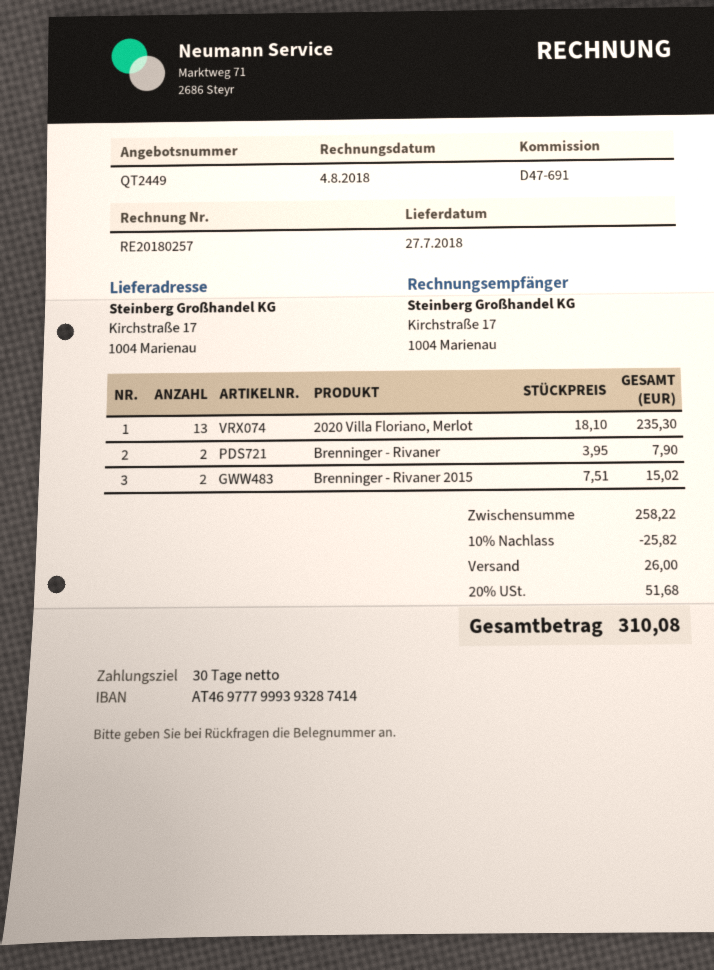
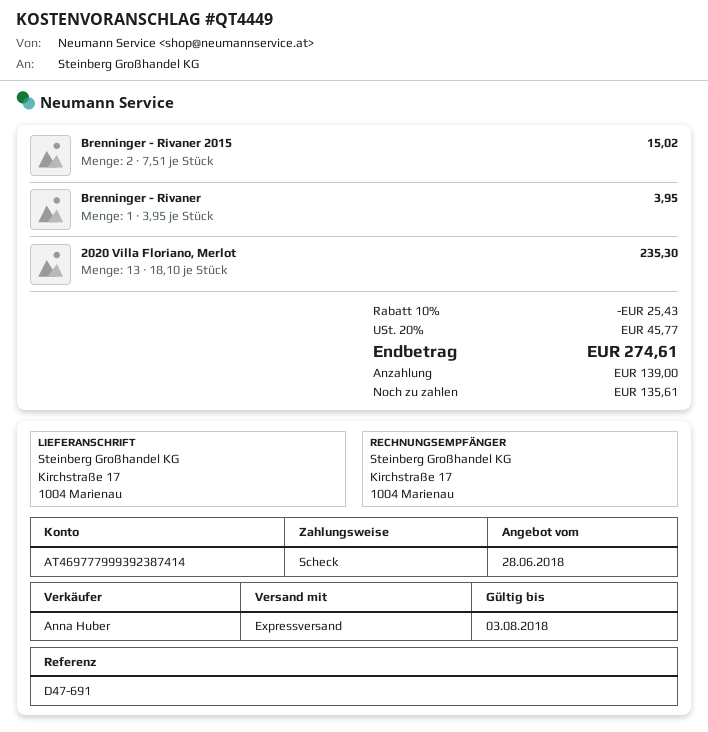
quote number: QT2449 -> QT4449
bank account: AT469777999393287414 -> AT469777999392387414
Brenninger - Rivaner: 2 x 3.95 = 7.90 -> 1 x 3.95 = 3.95
discount: 10% = 25.82 -> 10% = 25.43
shipping: 26.00 -> none
tax: 20% = 51.68 -> 20% = 45.77
total: 310.08 -> 274.61

